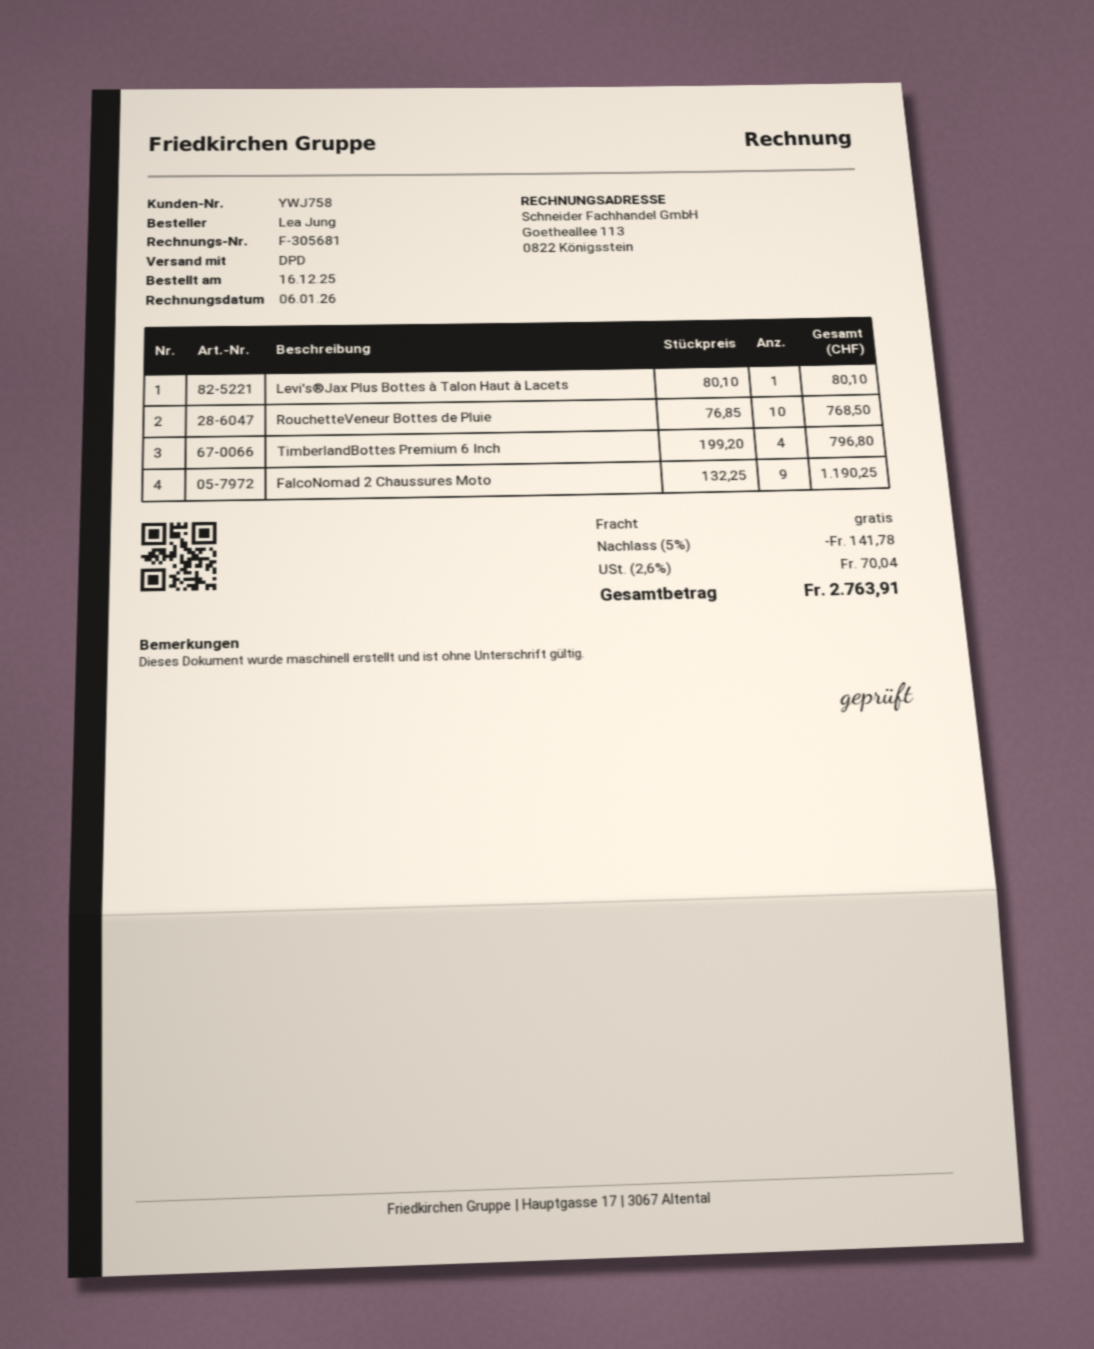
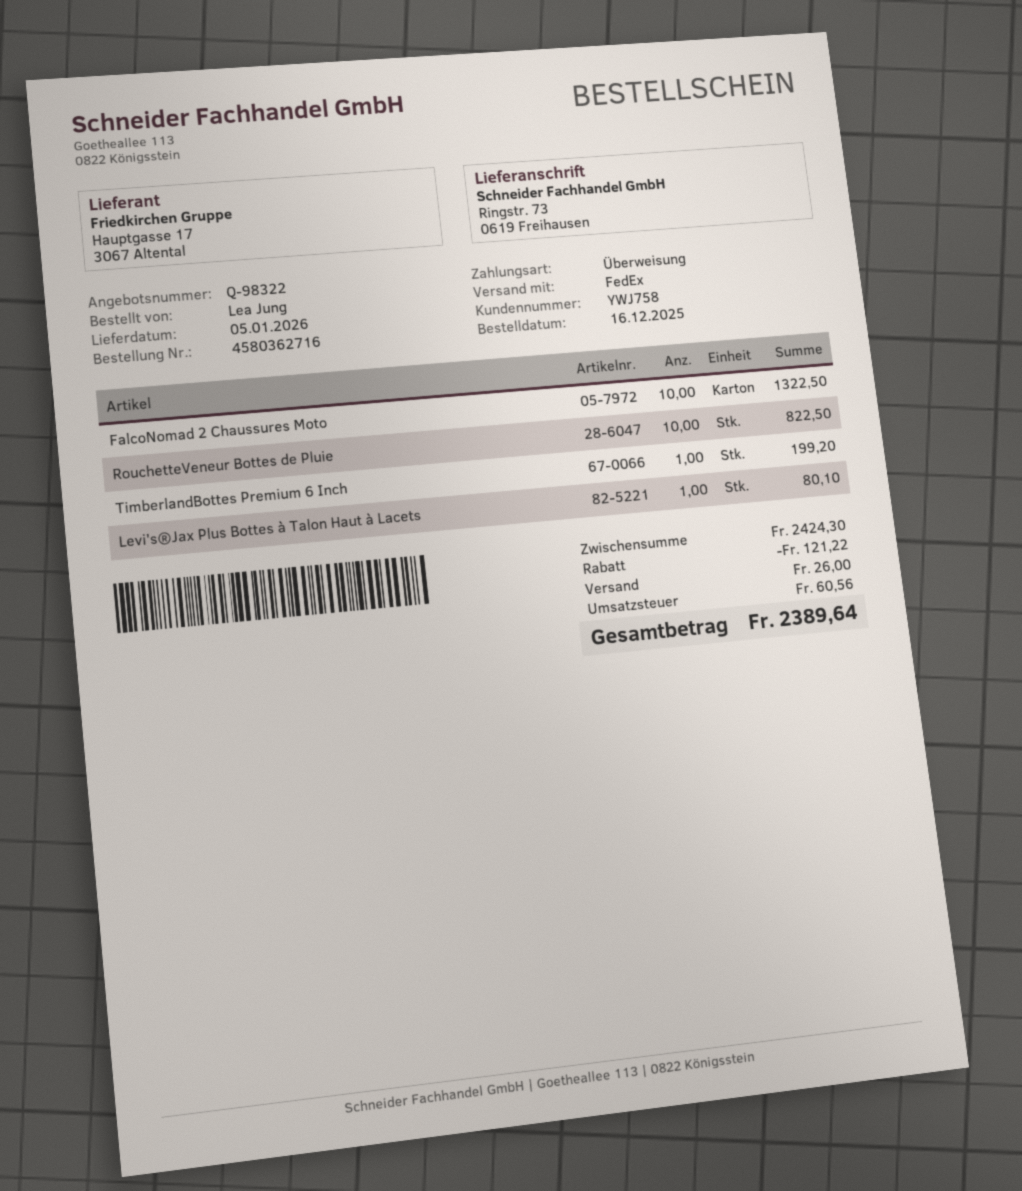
shipping method: DPD -> FedEx
RouchetteVeneur Bottes de Pluie: 10 for 768.50 -> 10 for 822.50
TimberlandBottes Premium 6 Inch: 4 for 796.80 -> 1 for 199.20
FalcoNomad 2 Chaussures Moto: 9 for 1190.25 -> 10 for 1322.50
discount: 141.78 -> 121.22
shipping: 0.00 -> 26.00
tax: 70.04 -> 60.56
total: 2763.91 -> 2389.64

